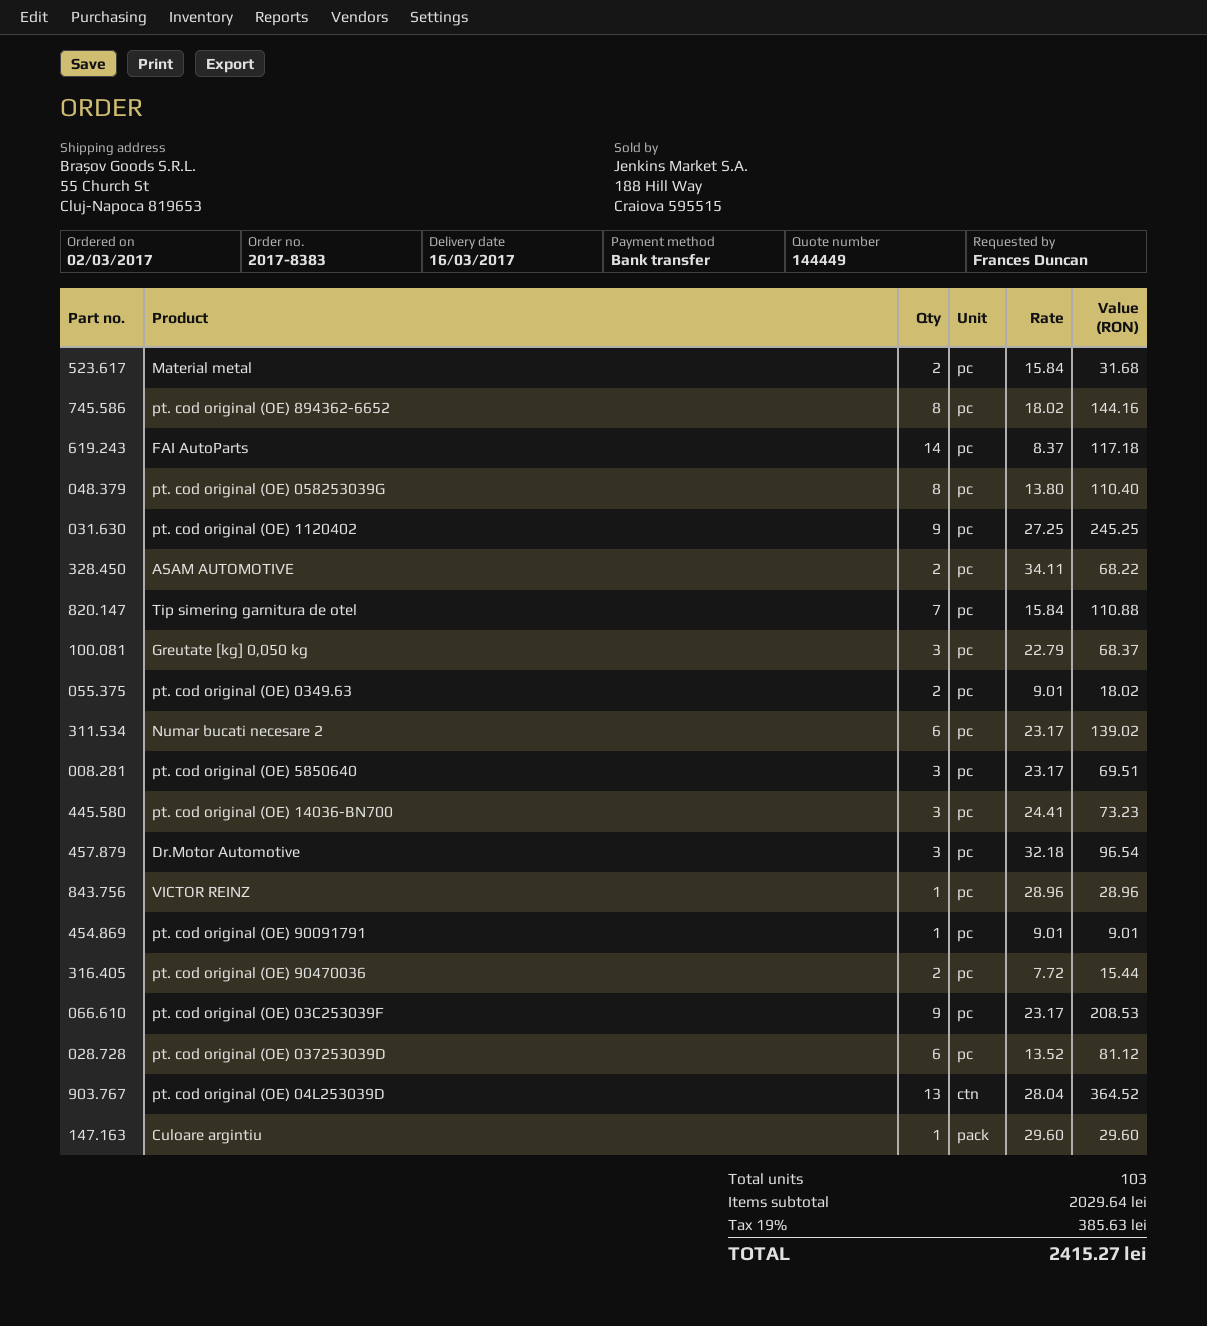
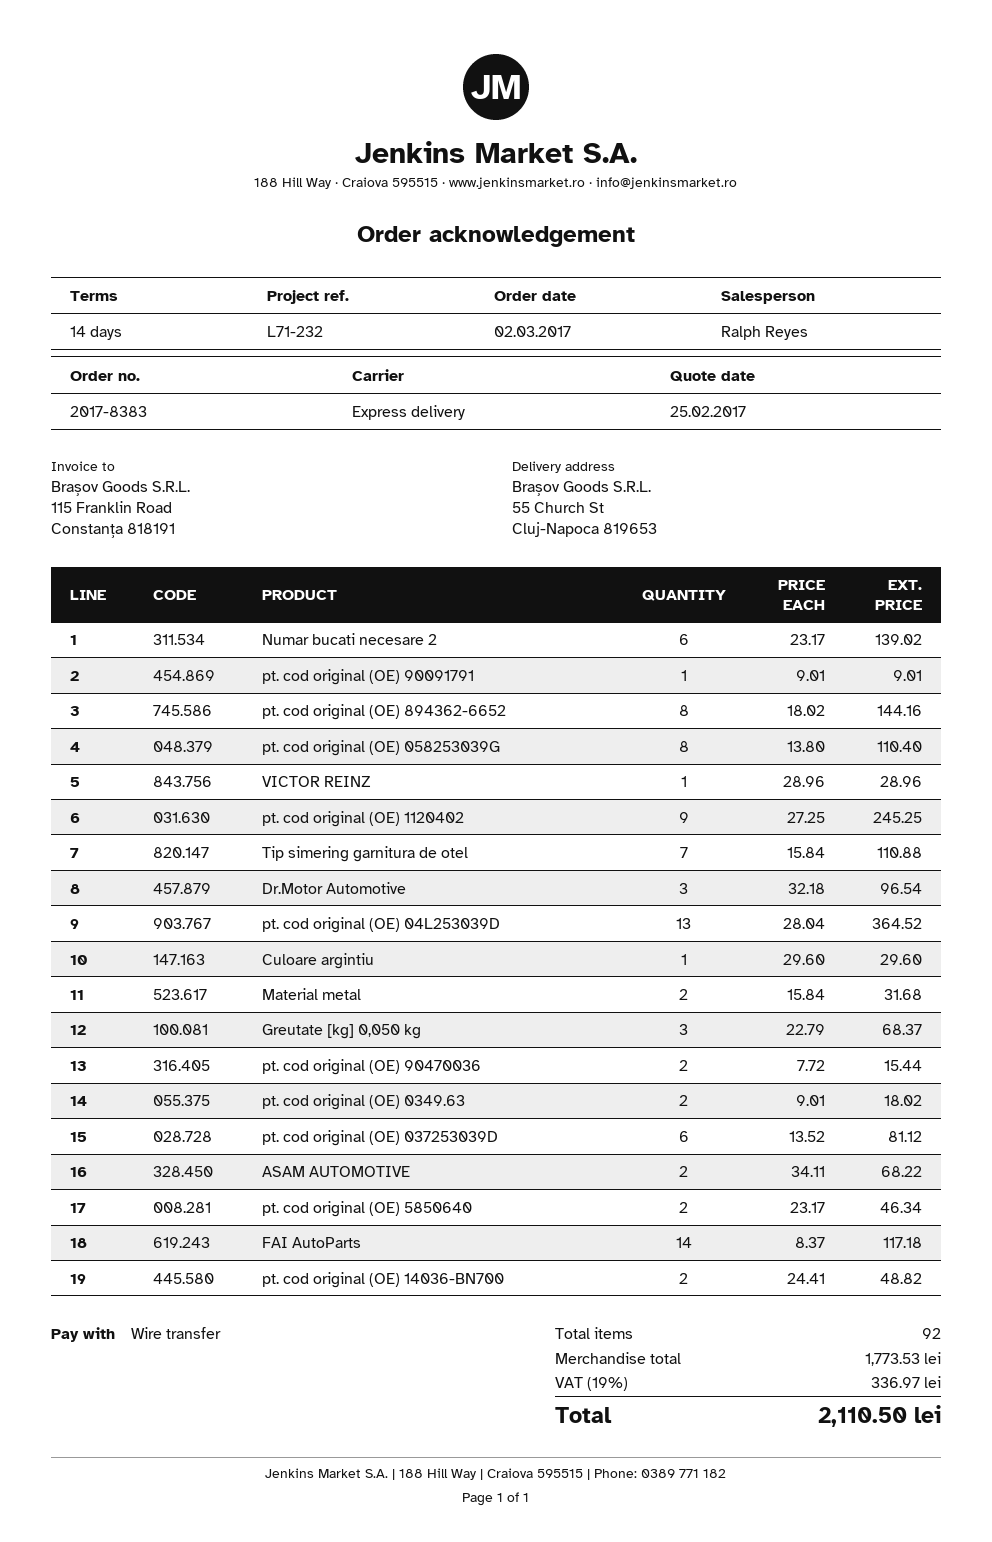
pt. cod original (OE) 5850640: 3 x 23.17 = 69.51 -> 2 x 23.17 = 46.34
pt. cod original (OE) 14036-BN700: 3 x 24.41 = 73.23 -> 2 x 24.41 = 48.82
pt. cod original (OE) 03C253039F: 9 x 23.17 = 208.53 -> none
total quantity: 103 -> 92
subtotal: 2029.64 -> 1773.53
tax: 19% = 385.63 -> 19% = 336.97
total: 2415.27 -> 2110.50

